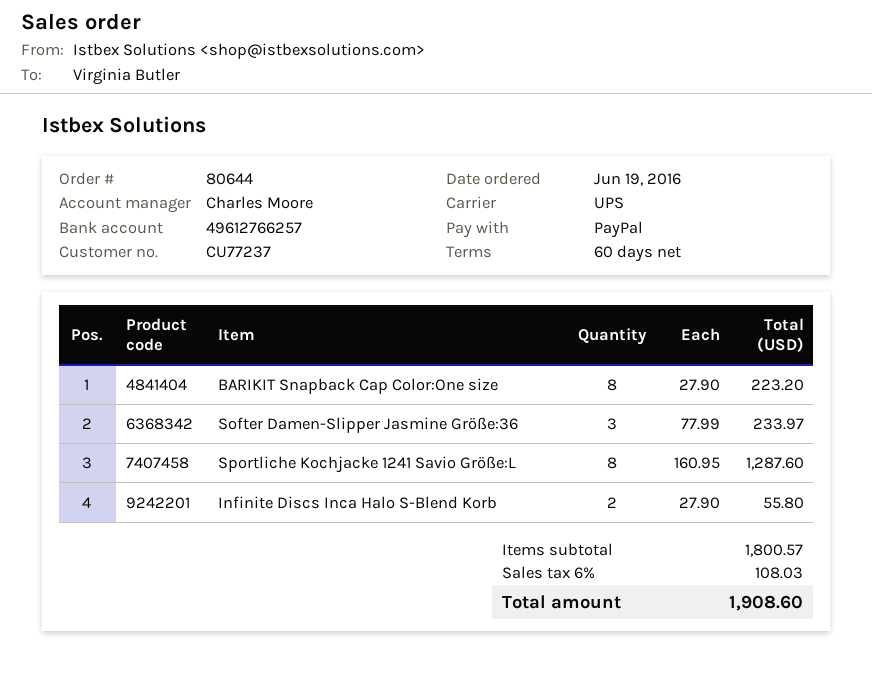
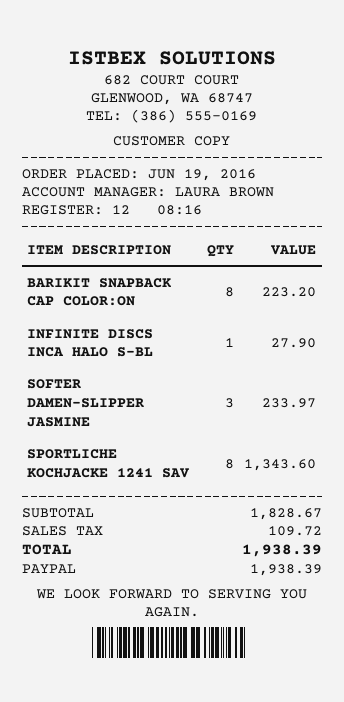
sales rep: Charles Moore -> LAURA BROWN
Sportliche Kochjacke 1241 Savio Größe:L: 8 for 1287.60 -> 8 for 1343.60
Infinite Discs Inca Halo S-Blend Korb: 2 for 55.80 -> 1 for 27.90
subtotal: 1800.57 -> 1828.67
tax: 108.03 -> 109.72
total: 1908.60 -> 1938.39

